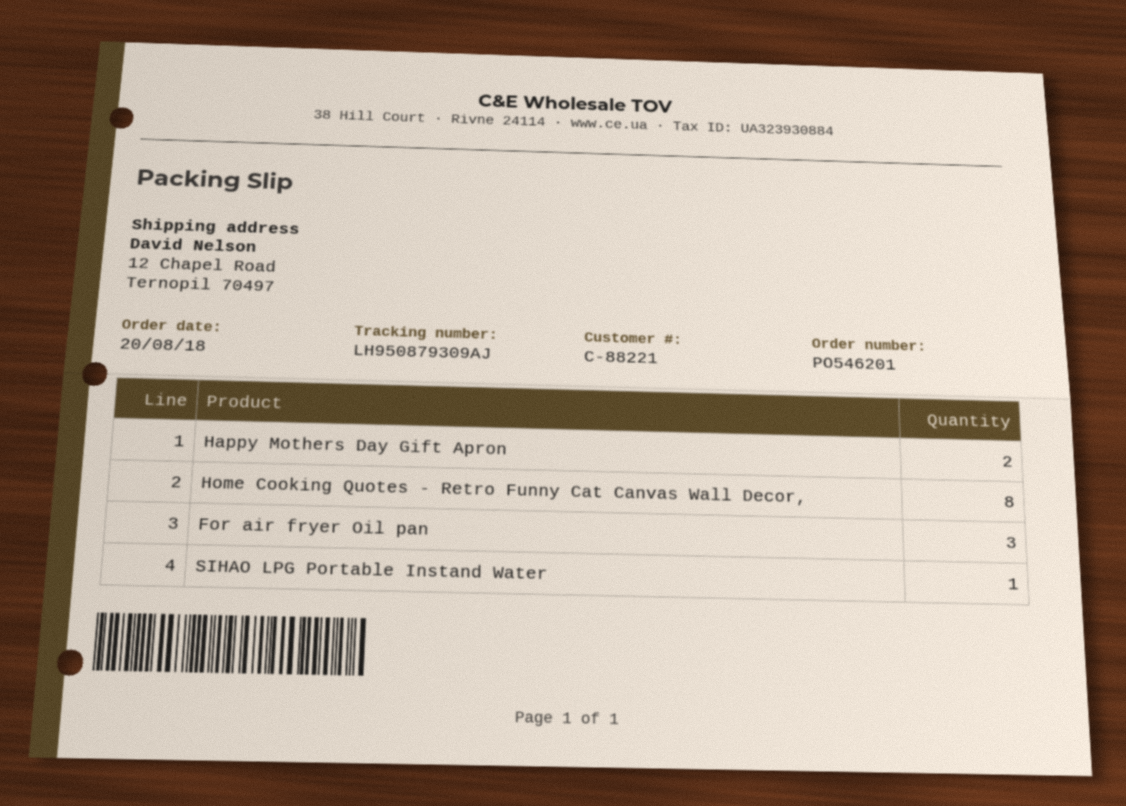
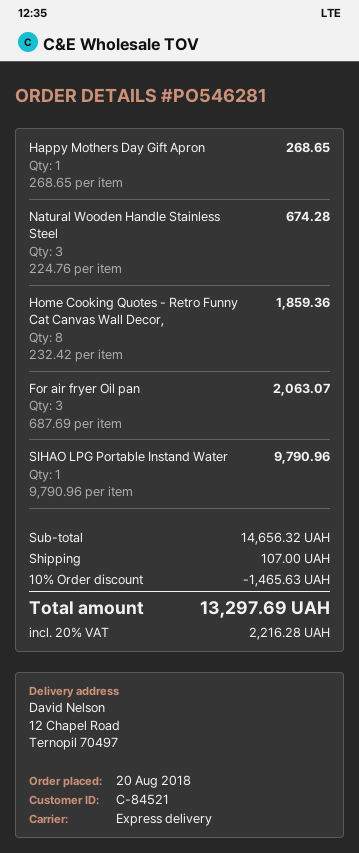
order number: PO546201 -> PO546281
customer number: C-88221 -> C-84521
Happy Mothers Day Gift Apron: 2 -> 1
Natural Wooden Handle Stainless Steel: none -> 3

